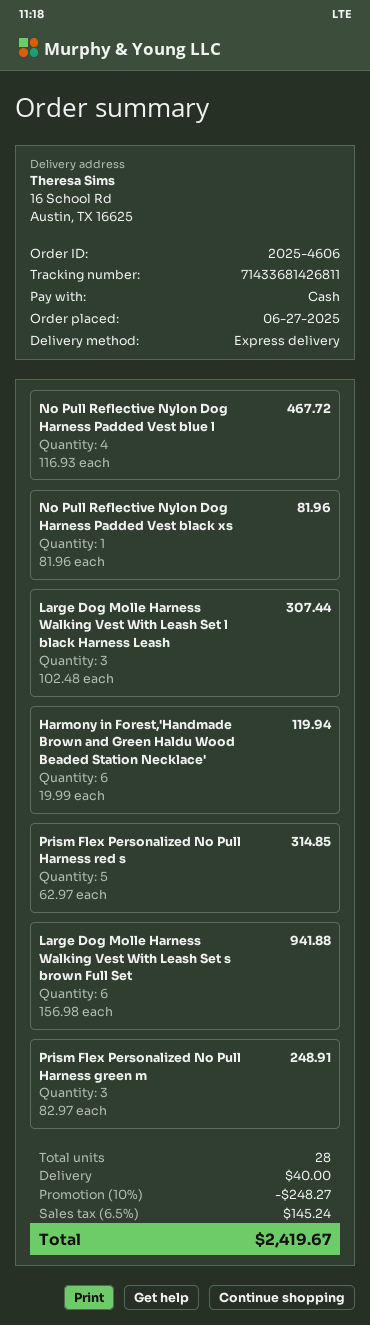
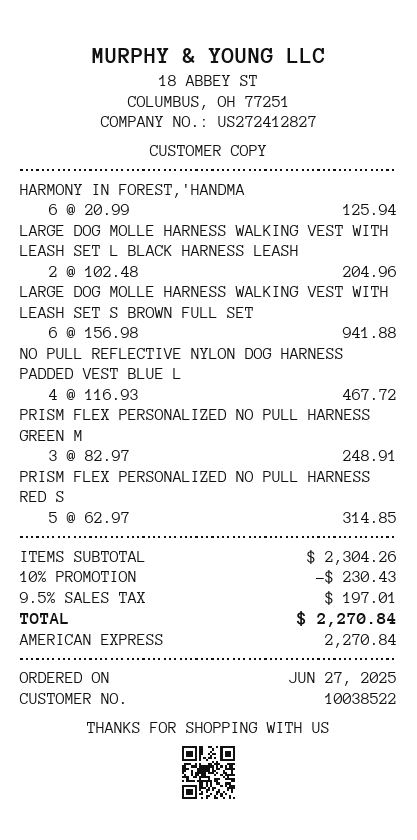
payment method: cash -> American Express
No Pull Reflective Nylon Dog Harness Padded Vest black xs: 1 x 81.96 = 81.96 -> none
Large Dog Molle Harness Walking Vest With Leash Set l black Harness Leash: 3 x 102.48 = 307.44 -> 2 x 102.48 = 204.96
Harmony in Forest,'Handmade Brown and Green Haldu Wood Beaded Station Necklace': 6 x 19.99 = 119.94 -> 6 x 20.99 = 125.94
discount: 10% = 248.27 -> 10% = 230.43
shipping: 40.00 -> none
tax: 6.5% = 145.24 -> 9.5% = 197.01
total: 2419.67 -> 2270.84

